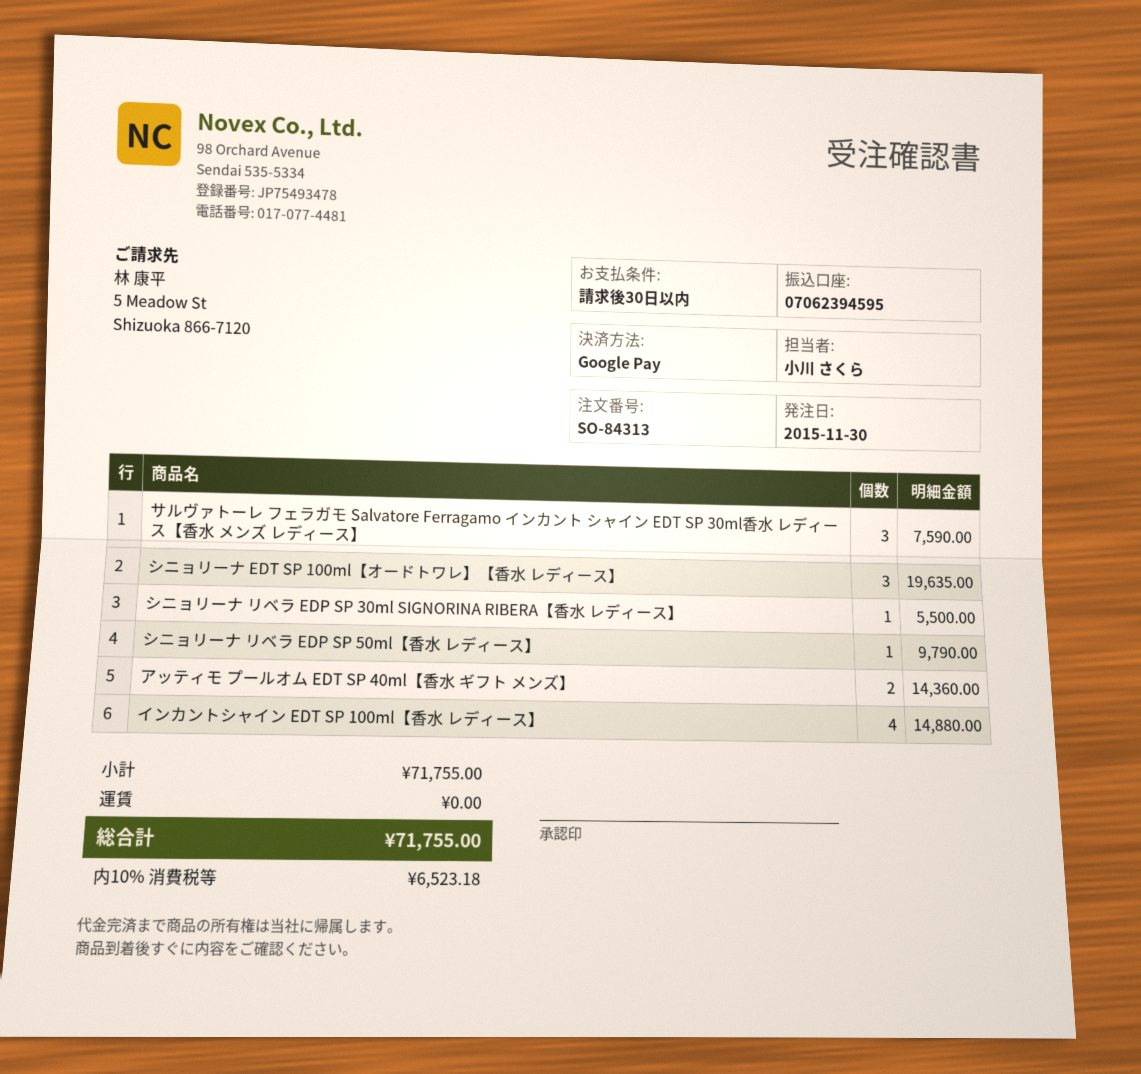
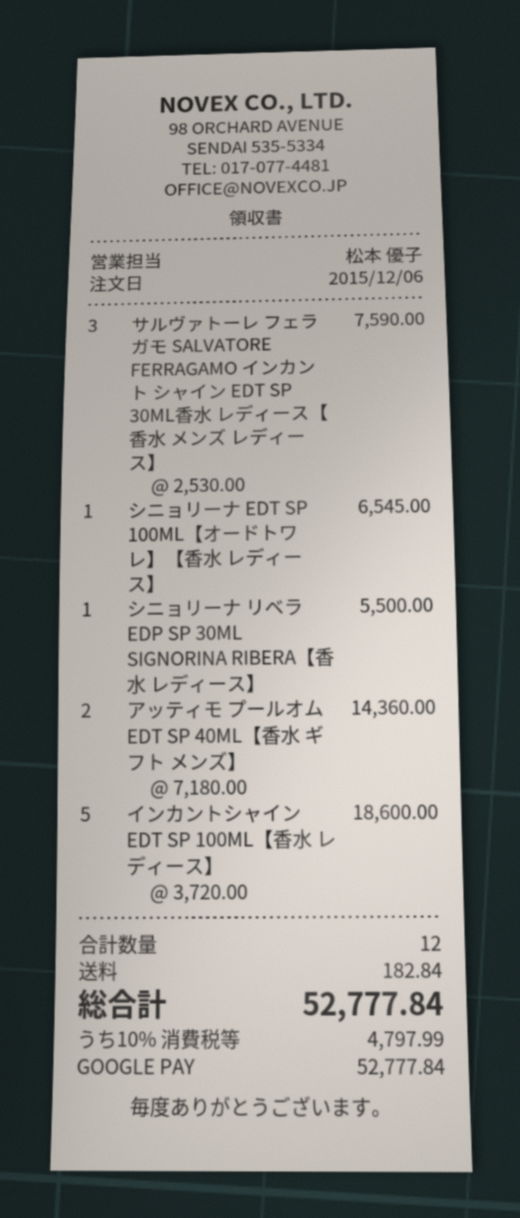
order date: 2015-11-30 -> 2015-12-06
sales rep: 小川 さくら -> 松本 優子
シニョリーナ EDT SP 100ml【オードトワレ】【香水 レディース】: 3 for 19635.00 -> 1 for 6545.00
シニョリーナ リベラ EDP SP 50ml【香水 レディース】: 1 for 9790.00 -> none
インカントシャイン EDT SP 100ml【香水 レディース】: 4 for 14880.00 -> 5 for 18600.00
shipping: 0.00 -> 182.84
tax: 10% = 6523.18 -> 10% = 4797.99
total: 71755.00 -> 52777.84

